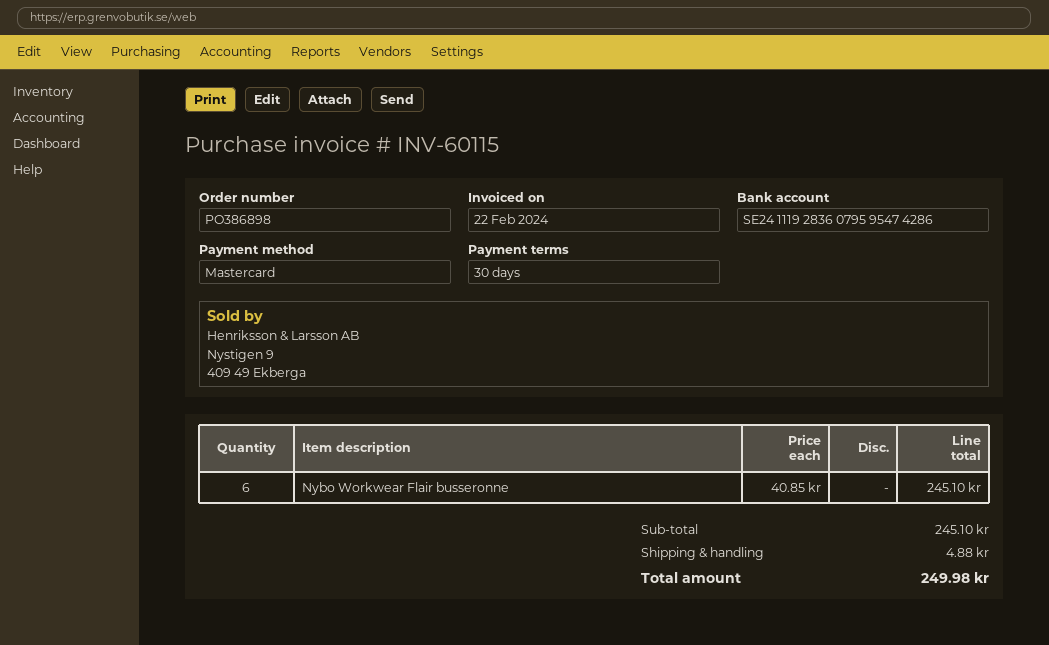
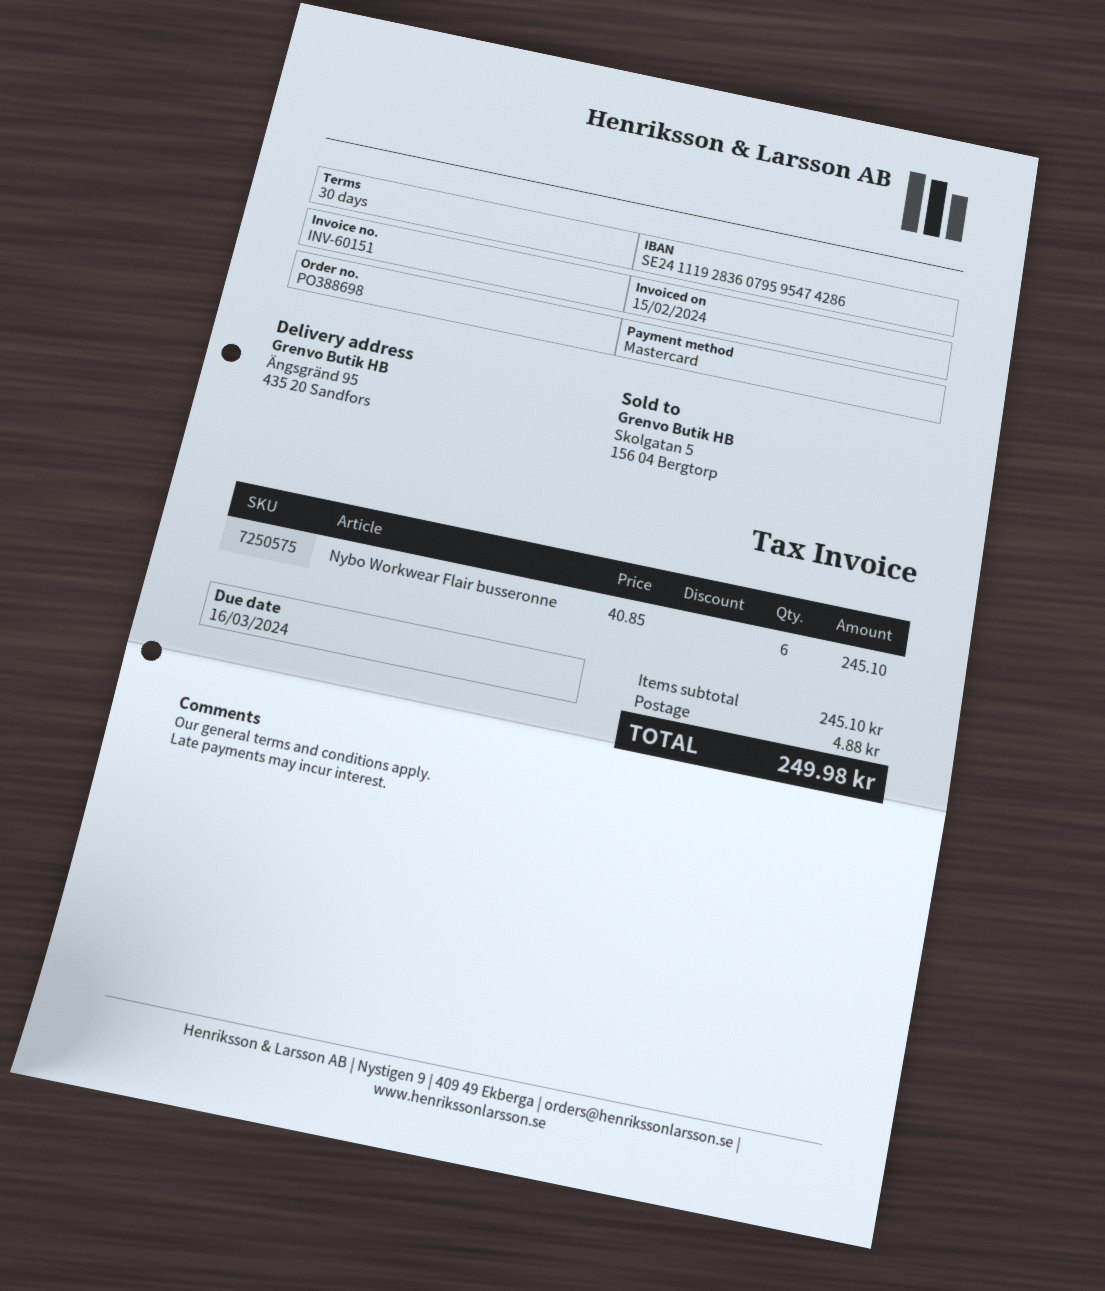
order number: PO386898 -> PO388698
invoice number: INV-60115 -> INV-60151
invoice date: 2024-02-22 -> 2024-02-15

